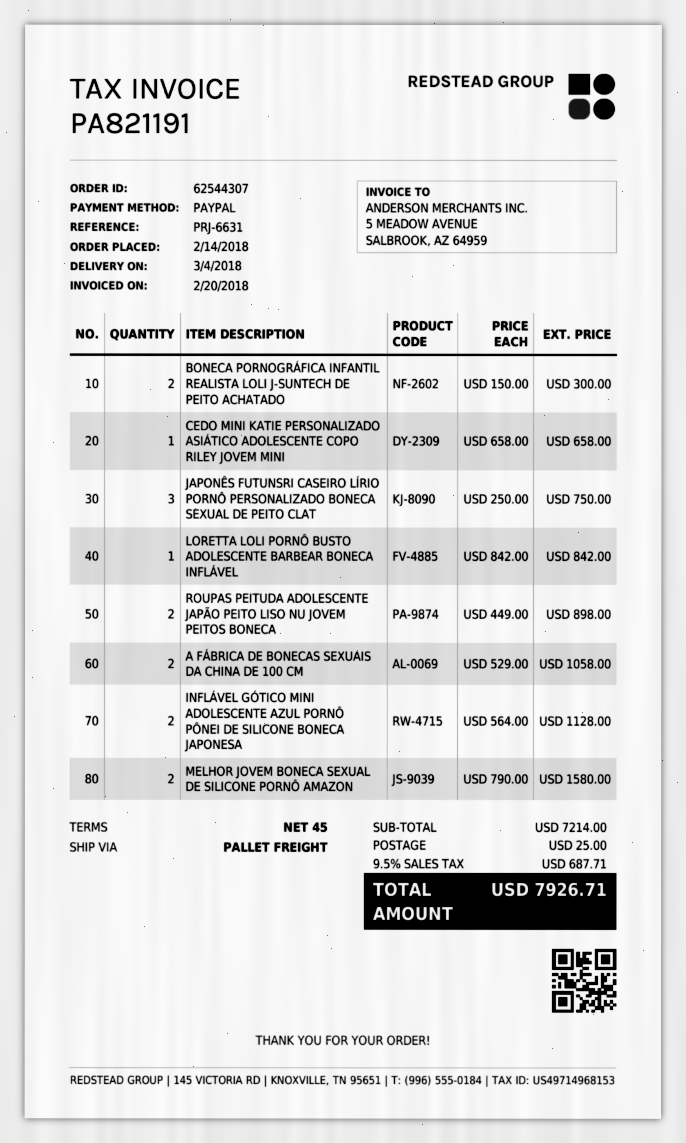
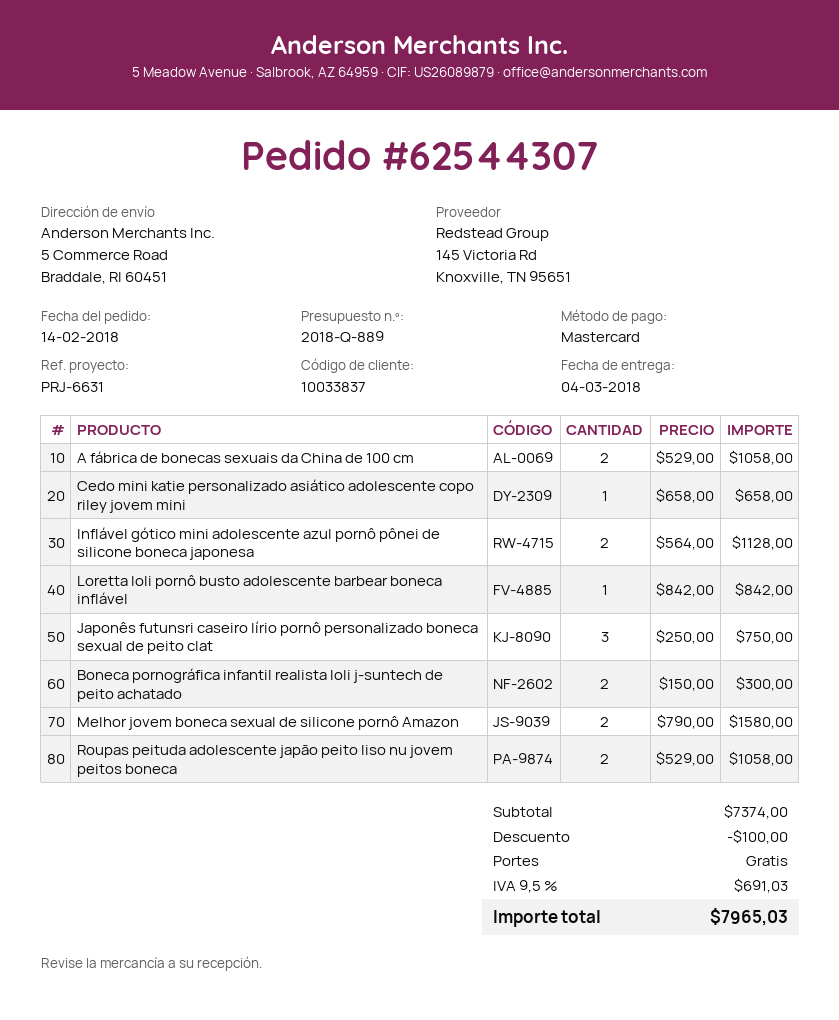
payment method: PayPal -> Mastercard
ROUPAS PEITUDA ADOLESCENTE JAPÃO PEITO LISO NU JOVEM PEITOS BONECA: 2 x 449.00 = 898.00 -> 2 x 529.00 = 1058.00
subtotal: 7214.00 -> 7374.00
discount: none -> 100.00
shipping: 25.00 -> 0.00
tax: 9.5% = 687.71 -> 9.5% = 691.03
total: 7926.71 -> 7965.03

